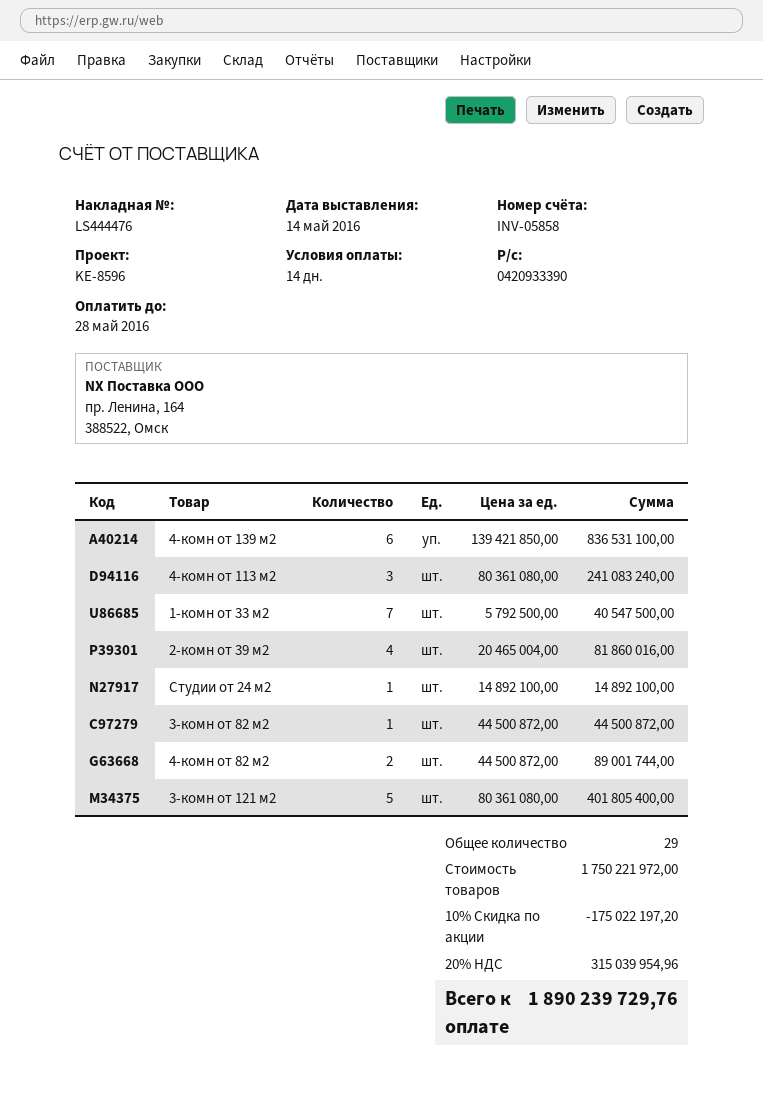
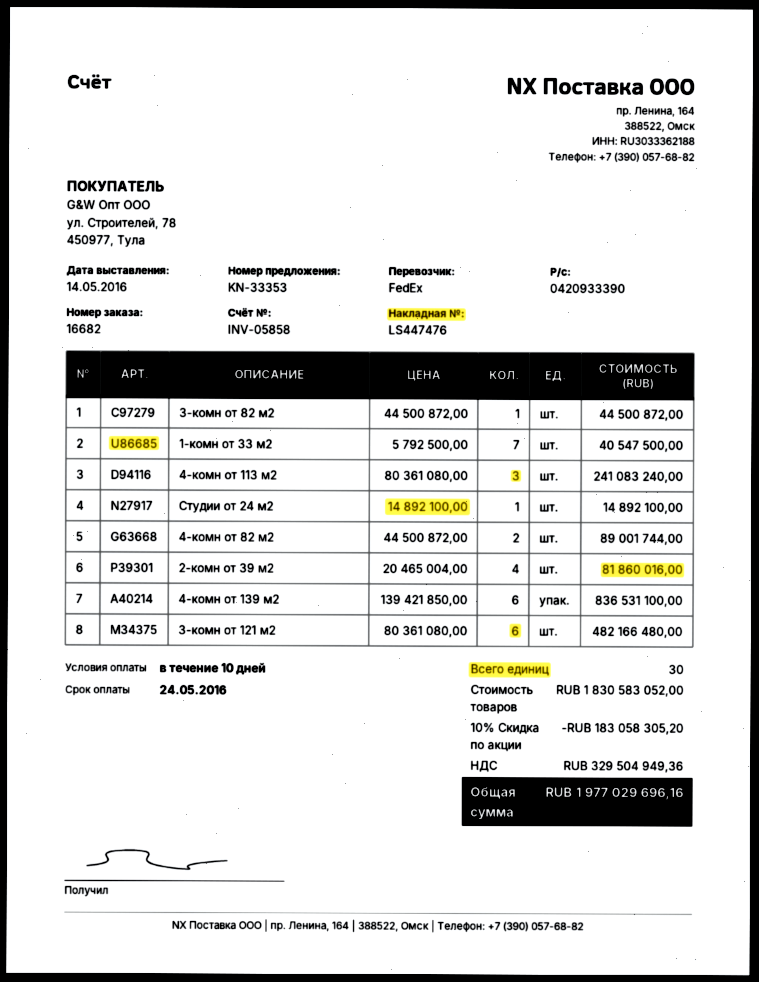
delivery note number: LS444476 -> LS447476
payment terms: 14 days -> 10 days
due date: 2016-05-28 -> 2016-05-24
3-комн от 121 м2: 5 x 80361080.00 = 401805400.00 -> 6 x 80361080.00 = 482166480.00
total quantity: 29 -> 30
subtotal: 1750221972.00 -> 1830583052.00
discount: 10% = 175022197.20 -> 10% = 183058305.20
tax: 315039954.96 -> 329504949.36
total: 1890239729.76 -> 1977029696.16

